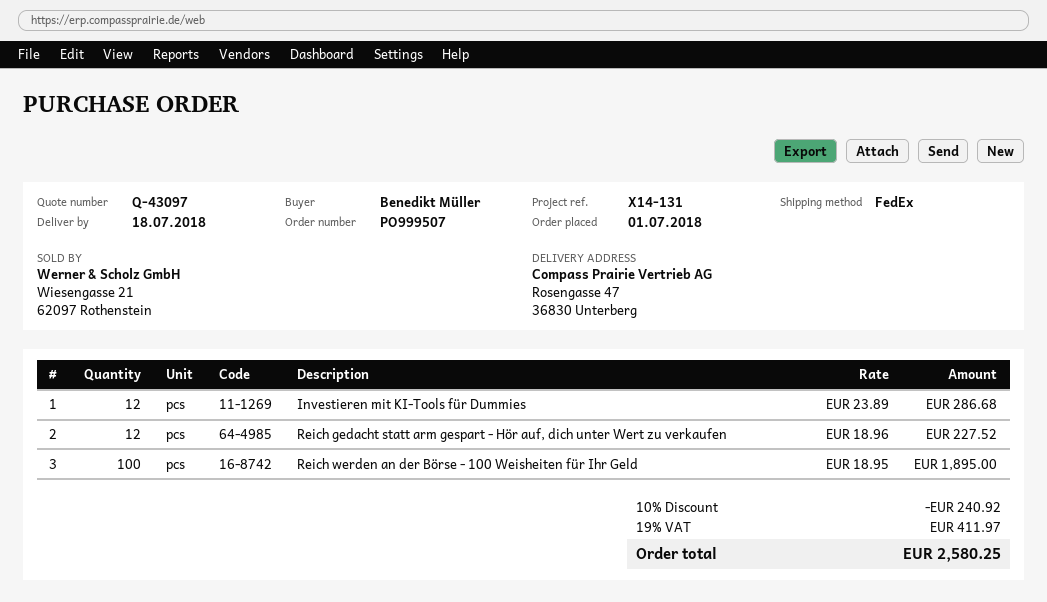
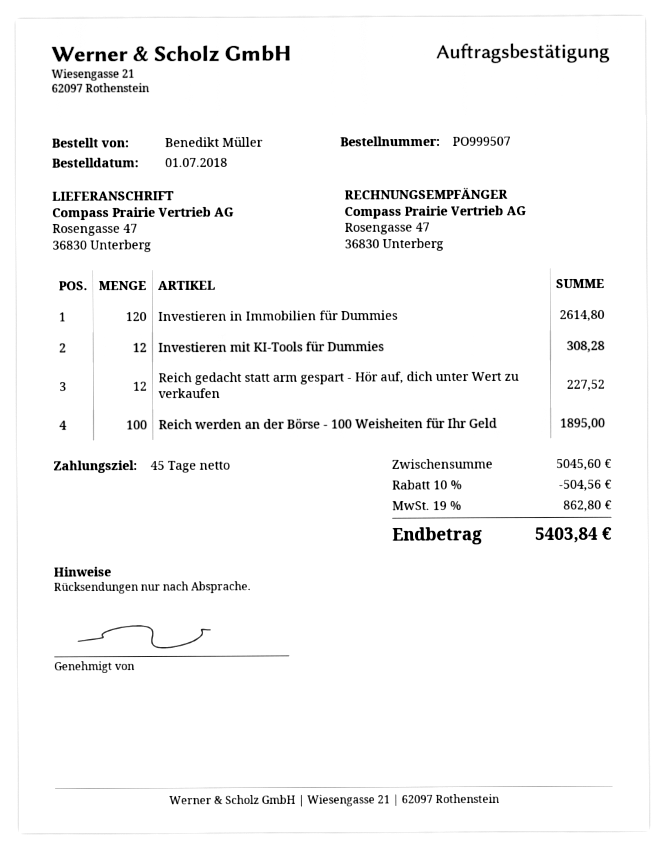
Investieren mit KI-Tools für Dummies: 12 for 286.68 -> 12 for 308.28
Investieren in Immobilien für Dummies: none -> 120 for 2614.80
discount: 10% = 240.92 -> 10% = 504.56
tax: 19% = 411.97 -> 19% = 862.80
total: 2580.25 -> 5403.84

